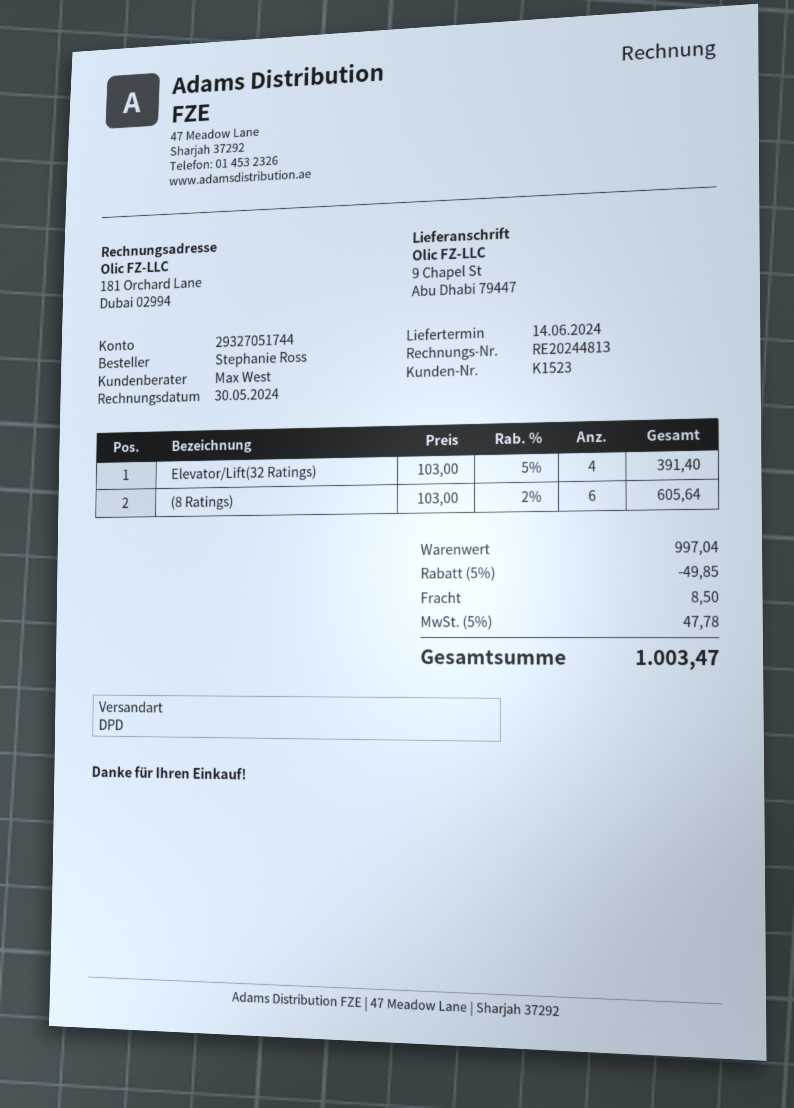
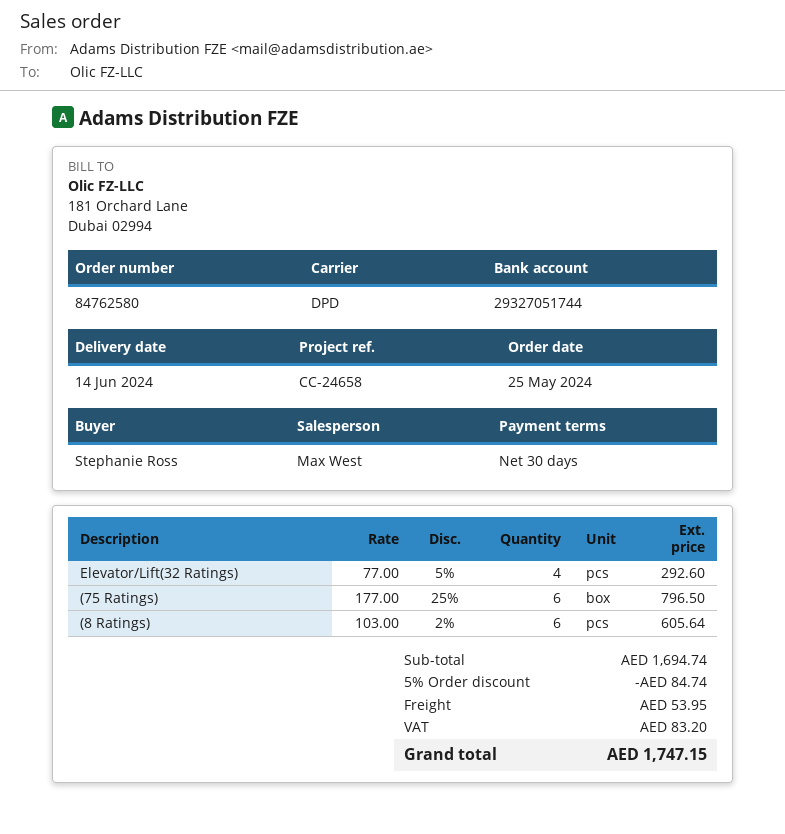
Elevator/Lift(32 Ratings): 4 x 103.00 - 5% = 391.40 -> 4 x 77.00 - 5% = 292.60
(75 Ratings): none -> 6 x 177.00 - 25% = 796.50
subtotal: 997.04 -> 1694.74
discount: 5% = 49.85 -> 5% = 84.74
shipping: 8.50 -> 53.95
tax: 47.78 -> 83.20
total: 1003.47 -> 1747.15

